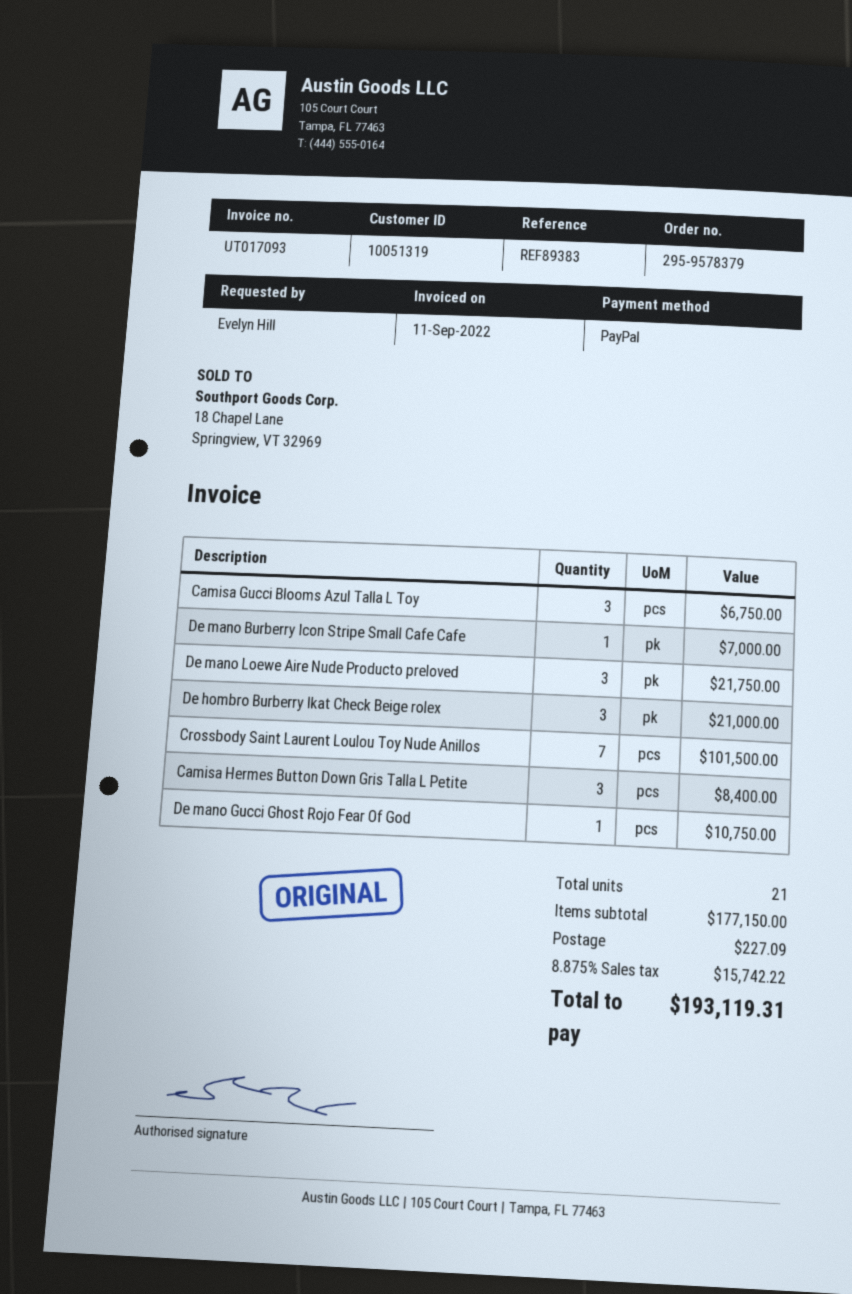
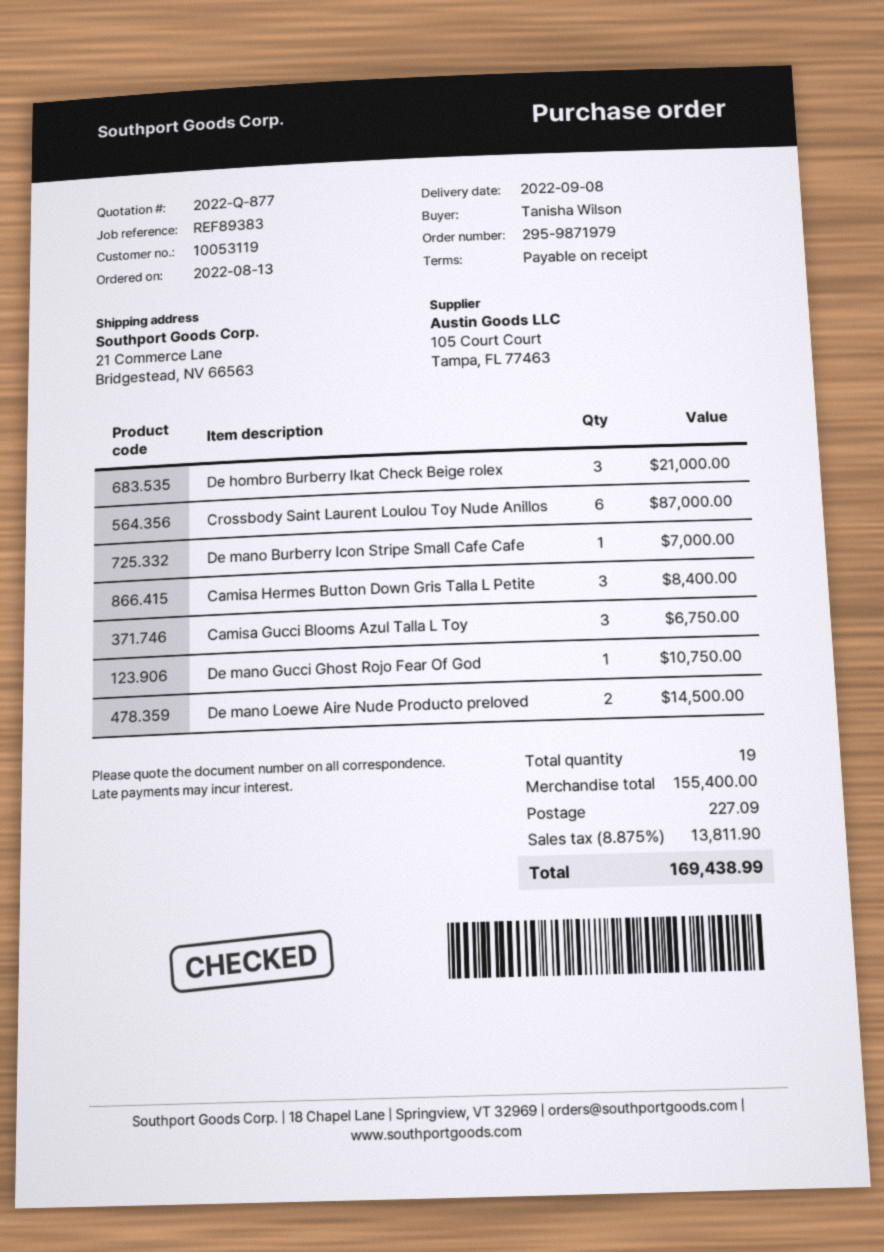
order number: 295-9578379 -> 295-9871979
customer number: 10051319 -> 10053119
ordered by: Evelyn Hill -> Tanisha Wilson
De mano Loewe Aire Nude Producto preloved: 3 for 21750.00 -> 2 for 14500.00
Crossbody Saint Laurent Loulou Toy Nude Anillos: 7 for 101500.00 -> 6 for 87000.00
total quantity: 21 -> 19
subtotal: 177150.00 -> 155400.00
tax: 8.875% = 15742.22 -> 8.875% = 13811.90
total: 193119.31 -> 169438.99

